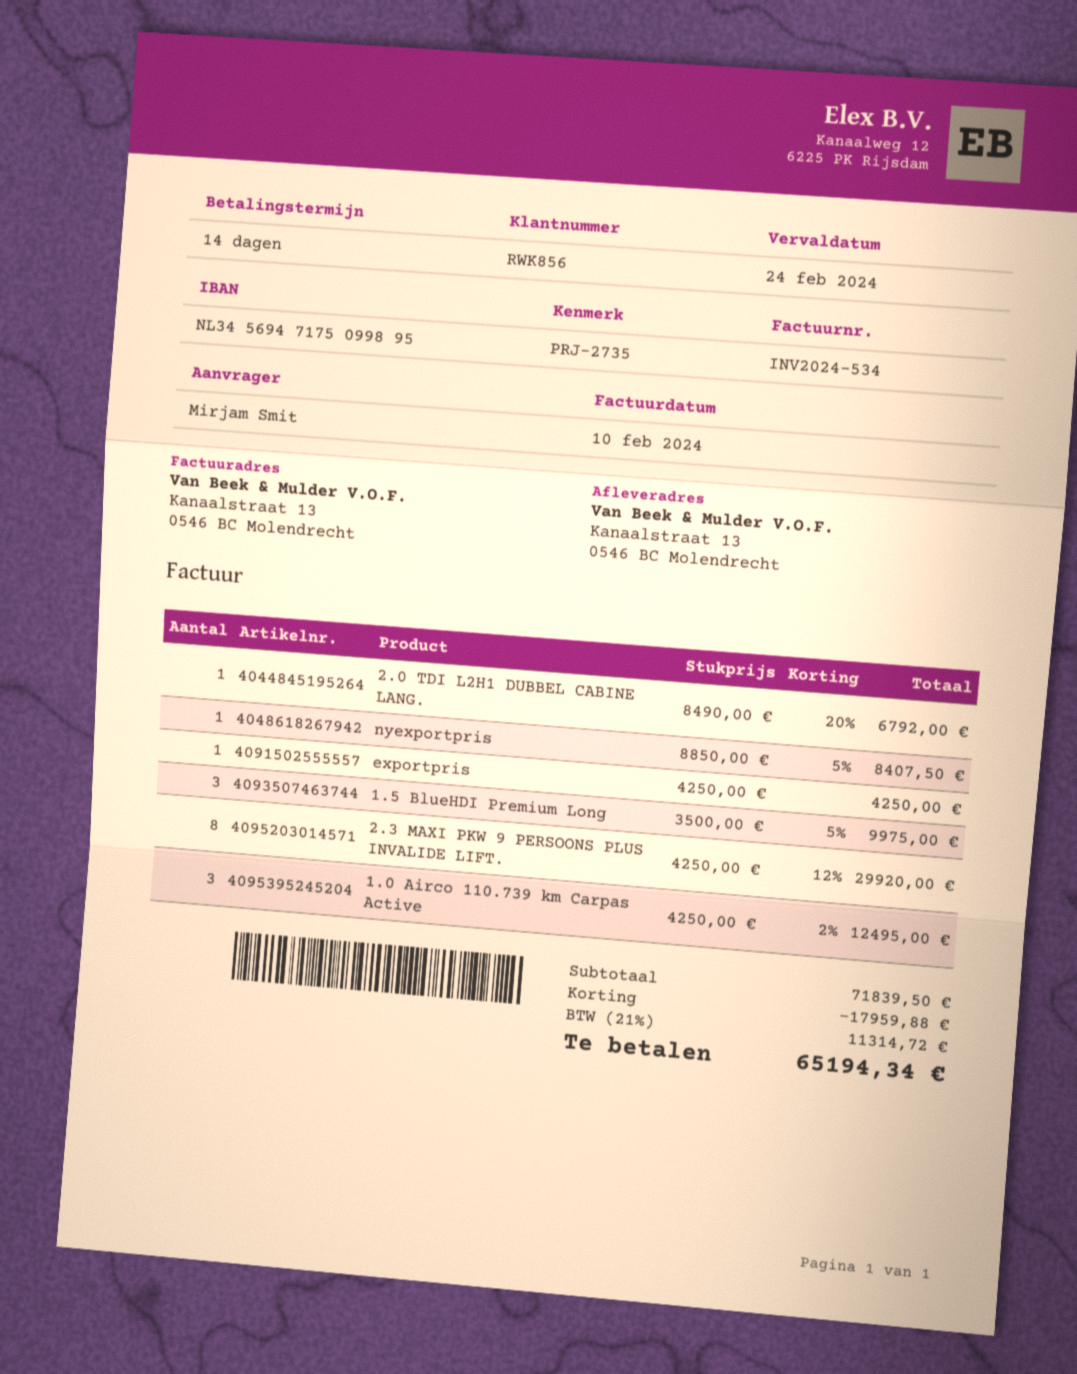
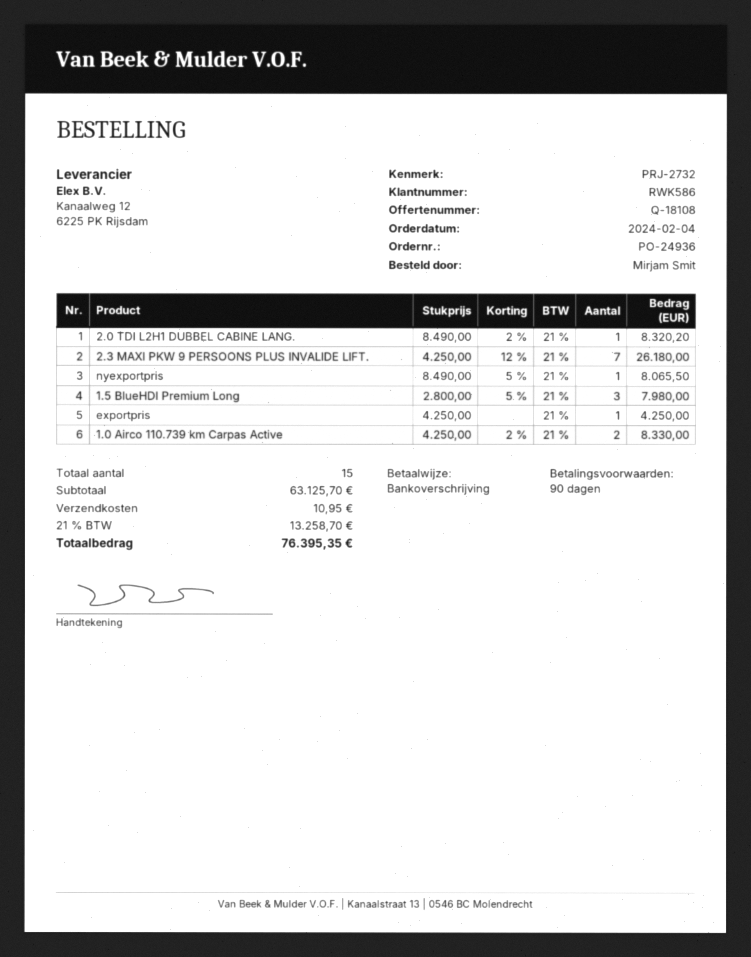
payment terms: 14 days -> 90 days
customer number: RWK856 -> RWK586
reference: PRJ-2735 -> PRJ-2732
2.0 TDI L2H1 DUBBEL CABINE LANG.: 1 x 8490.00 - 20% = 6792.00 -> 1 x 8490.00 - 2% = 8320.20
nyexportpris: 1 x 8850.00 - 5% = 8407.50 -> 1 x 8490.00 - 5% = 8065.50
1.5 BlueHDI Premium Long: 3 x 3500.00 - 5% = 9975.00 -> 3 x 2800.00 - 5% = 7980.00
2.3 MAXI PKW 9 PERSOONS PLUS INVALIDE LIFT.: 8 x 4250.00 - 12% = 29920.00 -> 7 x 4250.00 - 12% = 26180.00
1.0 Airco 110.739 km Carpas Active: 3 x 4250.00 - 2% = 12495.00 -> 2 x 4250.00 - 2% = 8330.00
subtotal: 71839.50 -> 63125.70
discount: 17959.88 -> none
shipping: none -> 10.95
tax: 21% = 11314.72 -> 21% = 13258.70
total: 65194.34 -> 76395.35

